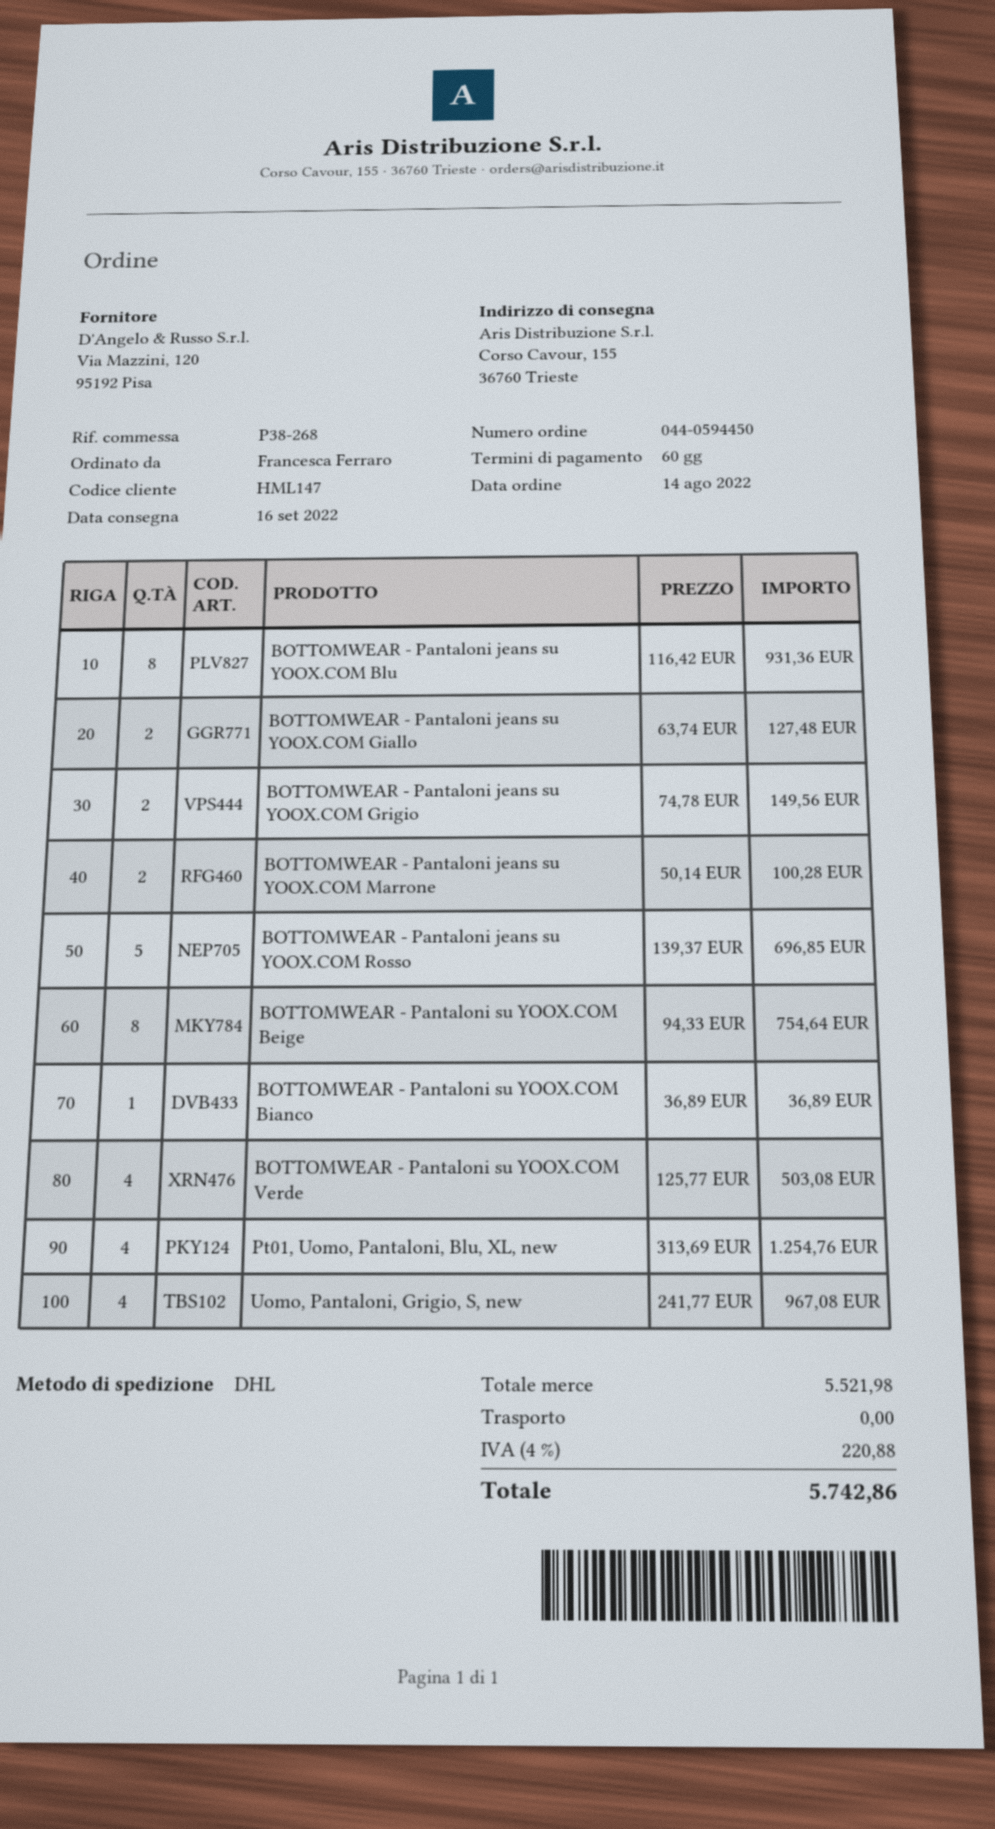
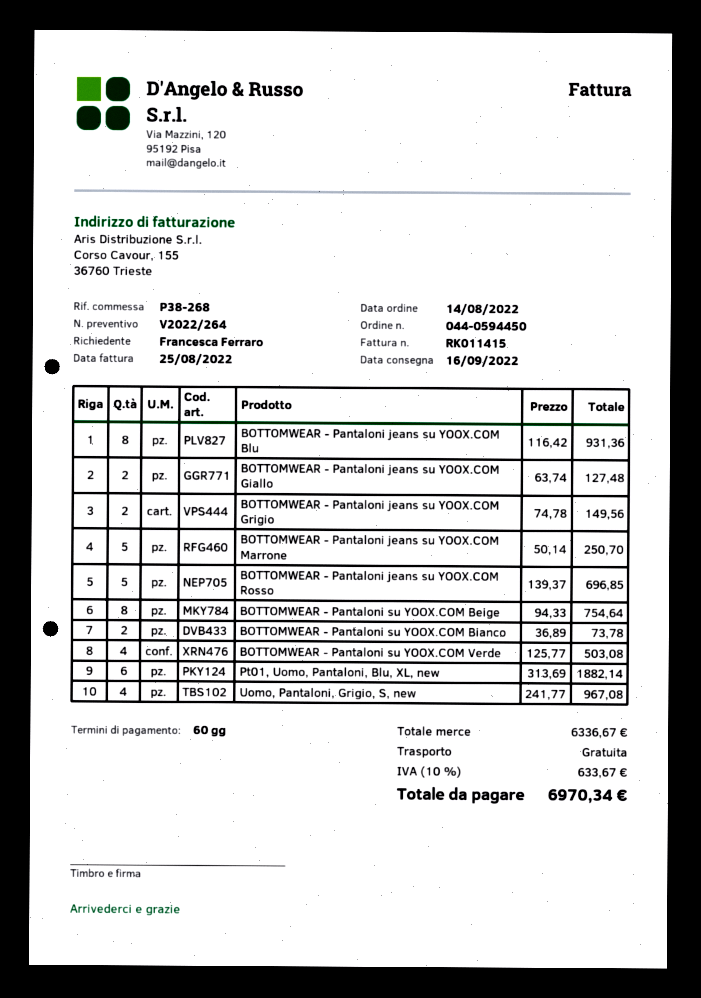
BOTTOMWEAR - Pantaloni jeans su YOOX.COM Marrone: 2 x 50.14 = 100.28 -> 5 x 50.14 = 250.70
BOTTOMWEAR - Pantaloni su YOOX.COM Bianco: 1 x 36.89 = 36.89 -> 2 x 36.89 = 73.78
Pt01, Uomo, Pantaloni, Blu, XL, new: 4 x 313.69 = 1254.76 -> 6 x 313.69 = 1882.14
subtotal: 5521.98 -> 6336.67
tax: 4% = 220.88 -> 10% = 633.67
total: 5742.86 -> 6970.34

